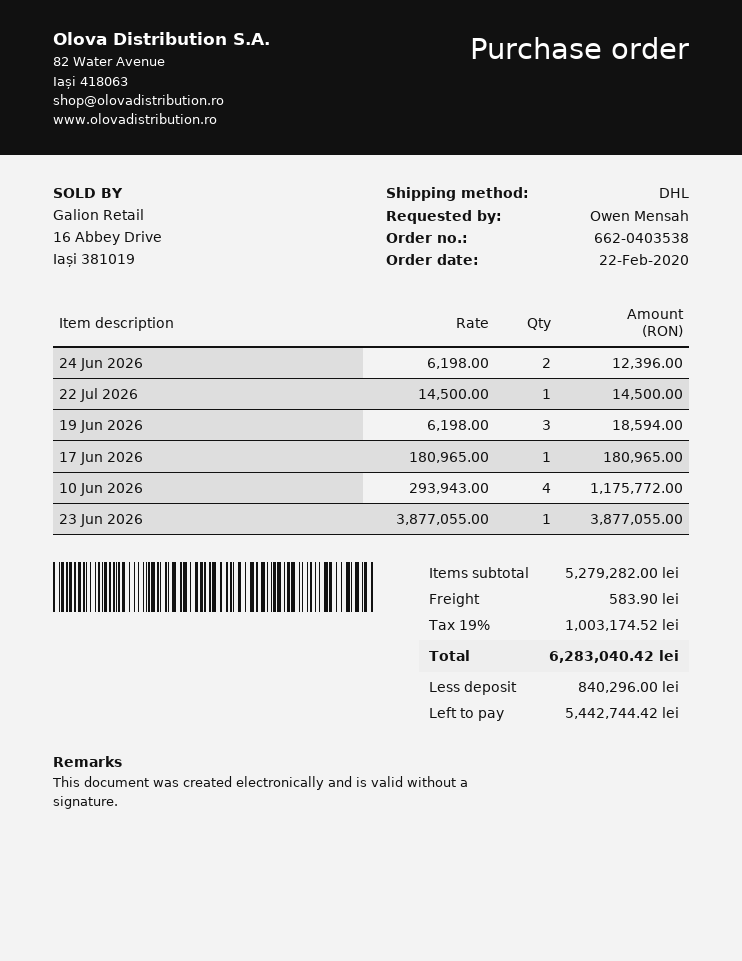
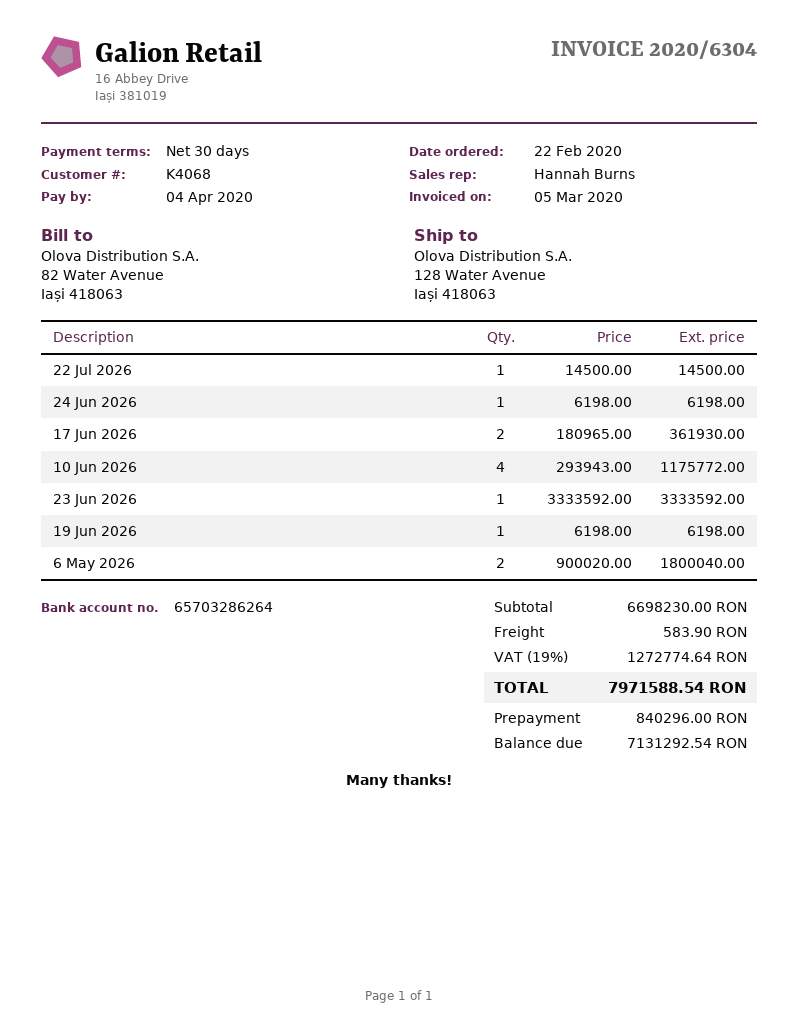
24 Jun 2026: 2 x 6198.00 = 12396.00 -> 1 x 6198.00 = 6198.00
19 Jun 2026: 3 x 6198.00 = 18594.00 -> 1 x 6198.00 = 6198.00
17 Jun 2026: 1 x 180965.00 = 180965.00 -> 2 x 180965.00 = 361930.00
23 Jun 2026: 1 x 3877055.00 = 3877055.00 -> 1 x 3333592.00 = 3333592.00
6 May 2026: none -> 2 x 900020.00 = 1800040.00
subtotal: 5279282.00 -> 6698230.00
tax: 19% = 1003174.52 -> 19% = 1272774.64
total: 6283040.42 -> 7971588.54
balance: 5442744.42 -> 7131292.54

